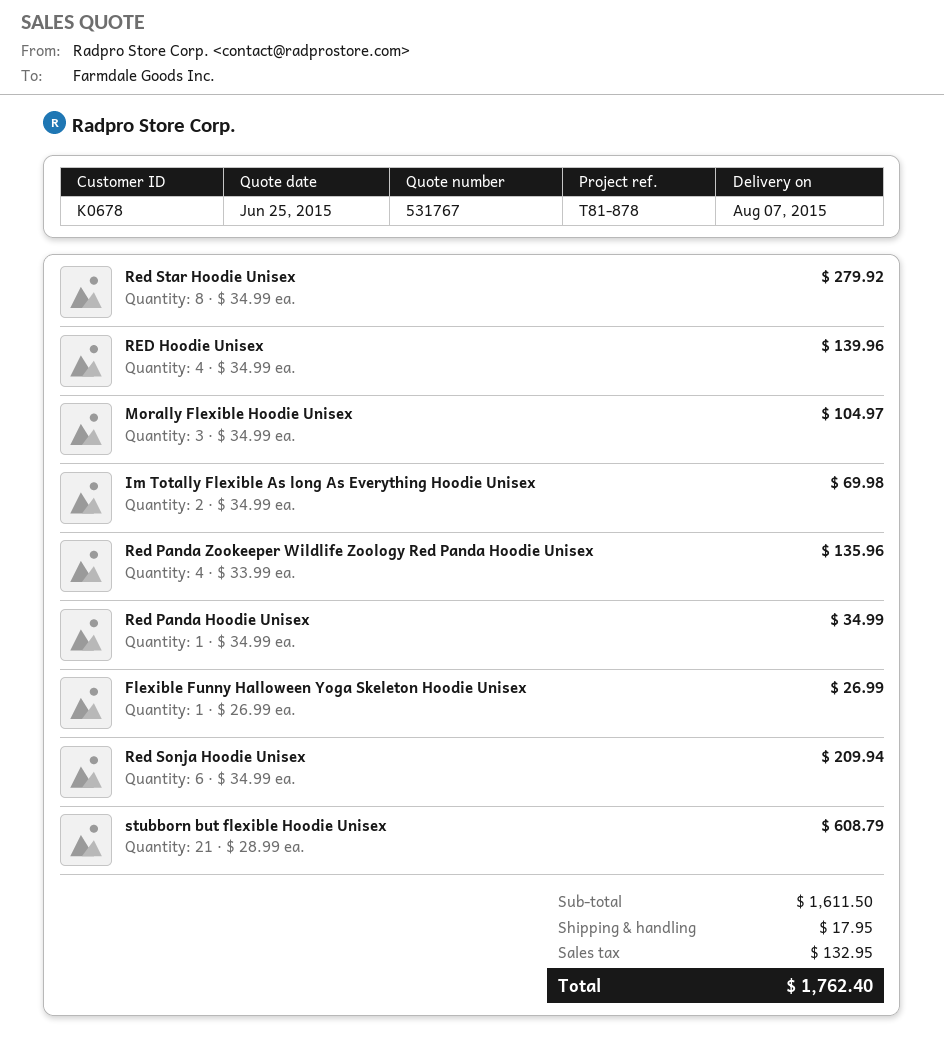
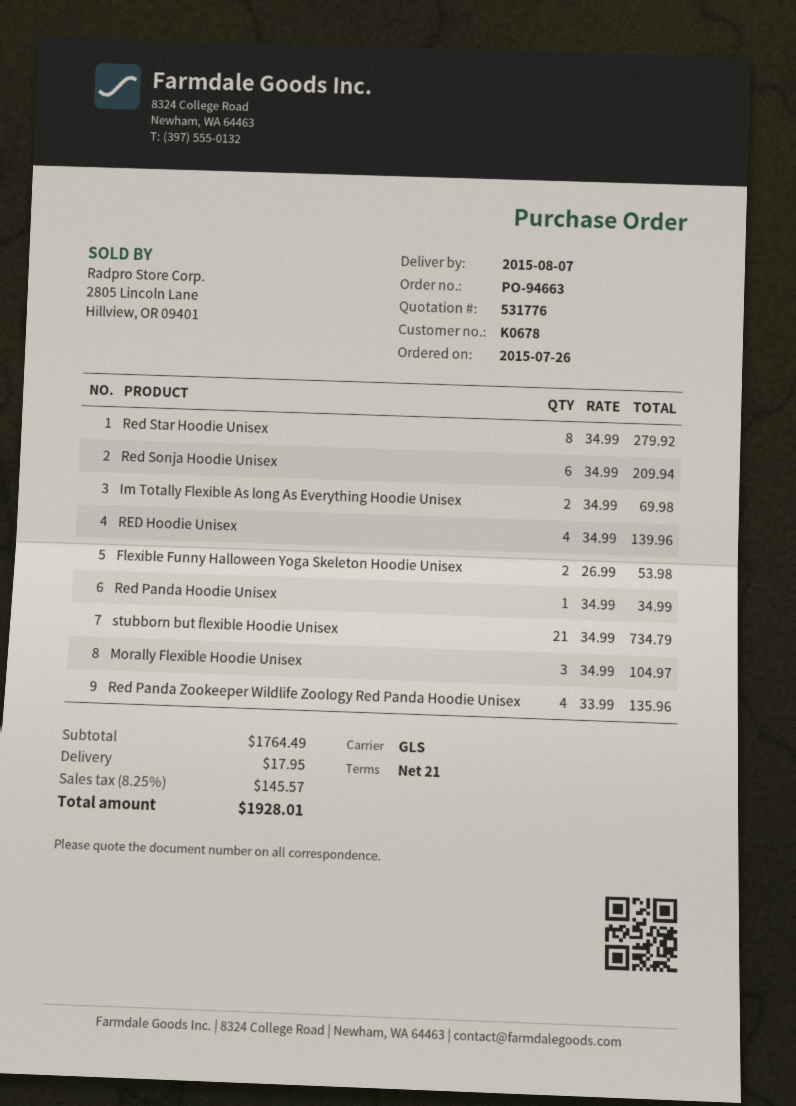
quote number: 531767 -> 531776
Flexible Funny Halloween Yoga Skeleton Hoodie Unisex: 1 x 26.99 = 26.99 -> 2 x 26.99 = 53.98
stubborn but flexible Hoodie Unisex: 21 x 28.99 = 608.79 -> 21 x 34.99 = 734.79
subtotal: 1611.50 -> 1764.49
tax: 132.95 -> 145.57
total: 1762.40 -> 1928.01

